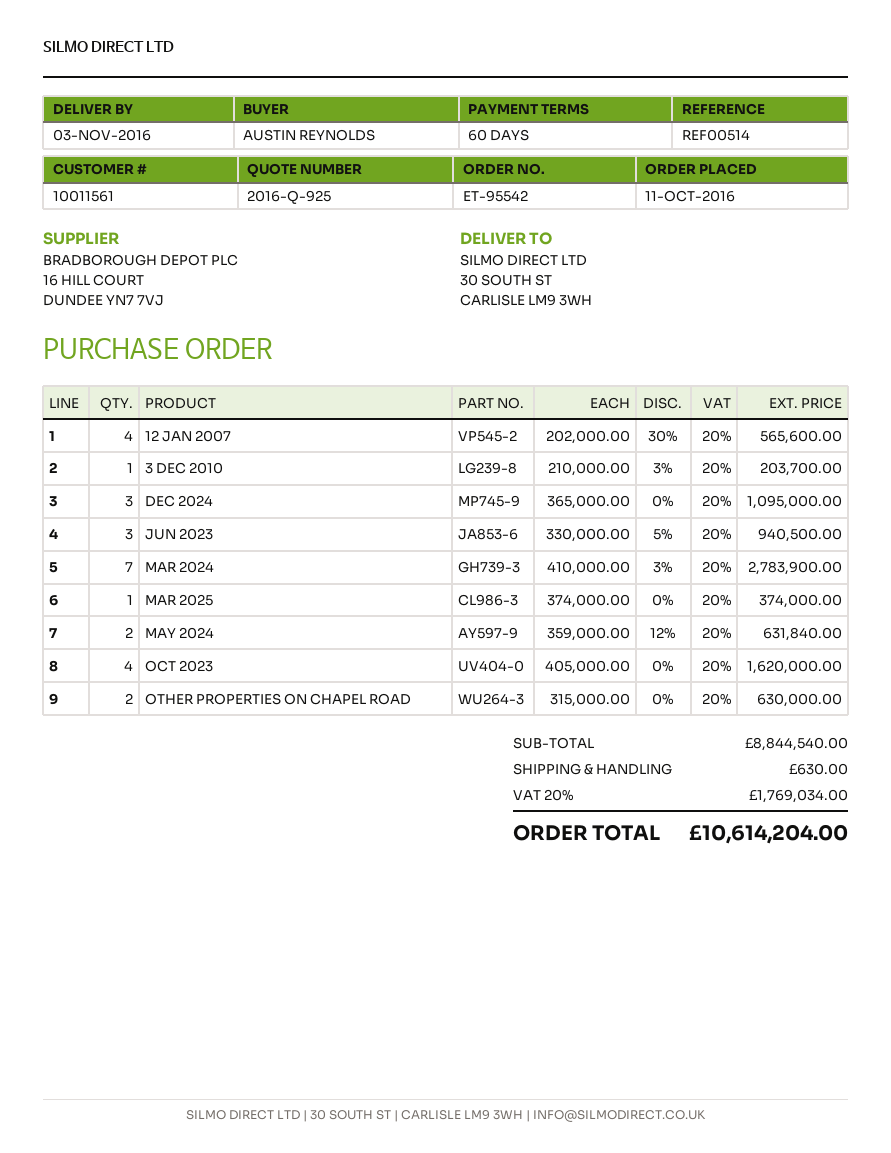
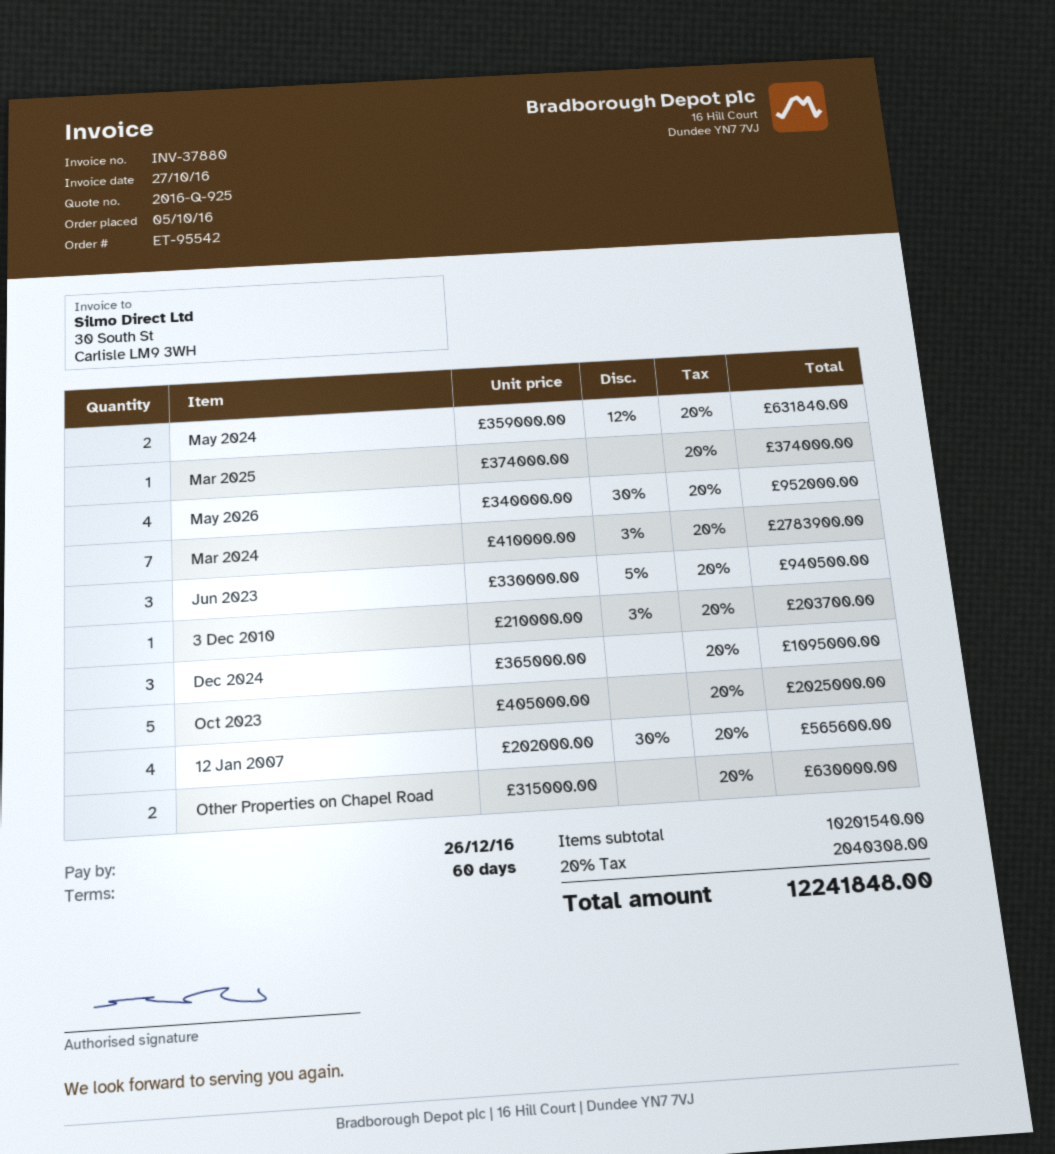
order date: 2016-10-11 -> 2016-10-05
OCT 2023: 4 x 405000.00 = 1620000.00 -> 5 x 405000.00 = 2025000.00
May 2026: none -> 4 x 340000.00 - 30% = 952000.00
subtotal: 8844540.00 -> 10201540.00
shipping: 630.00 -> none
tax: 20% = 1769034.00 -> 20% = 2040308.00
total: 10614204.00 -> 12241848.00

